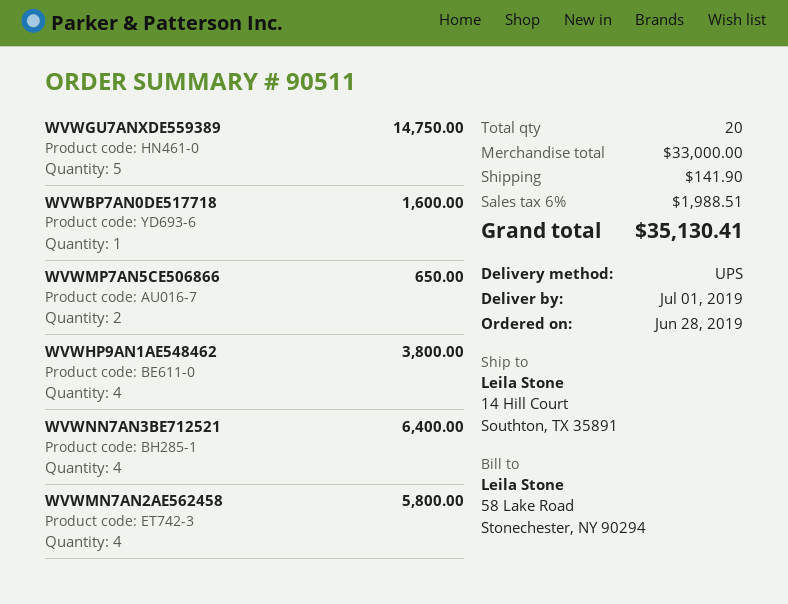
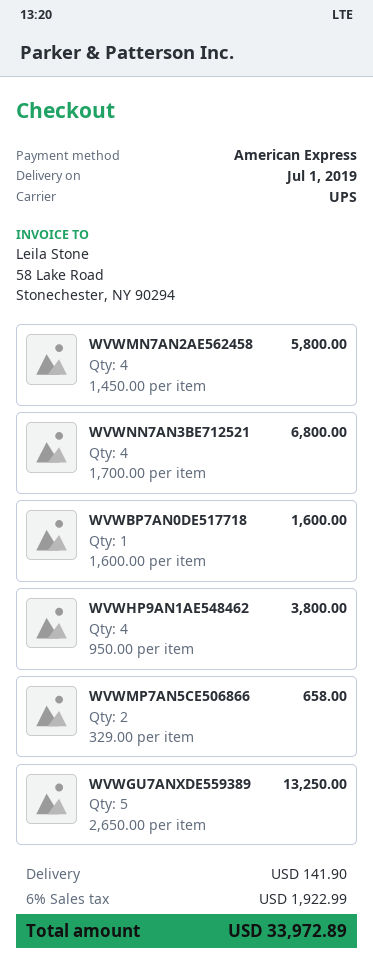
WVWGU7ANXDE559389: 5 for 14750.00 -> 5 for 13250.00
WVWMP7AN5CE506866: 2 for 650.00 -> 2 for 658.00
WVWNN7AN3BE712521: 4 for 6400.00 -> 4 for 6800.00
tax: 6% = 1988.51 -> 6% = 1922.99
total: 35130.41 -> 33972.89

